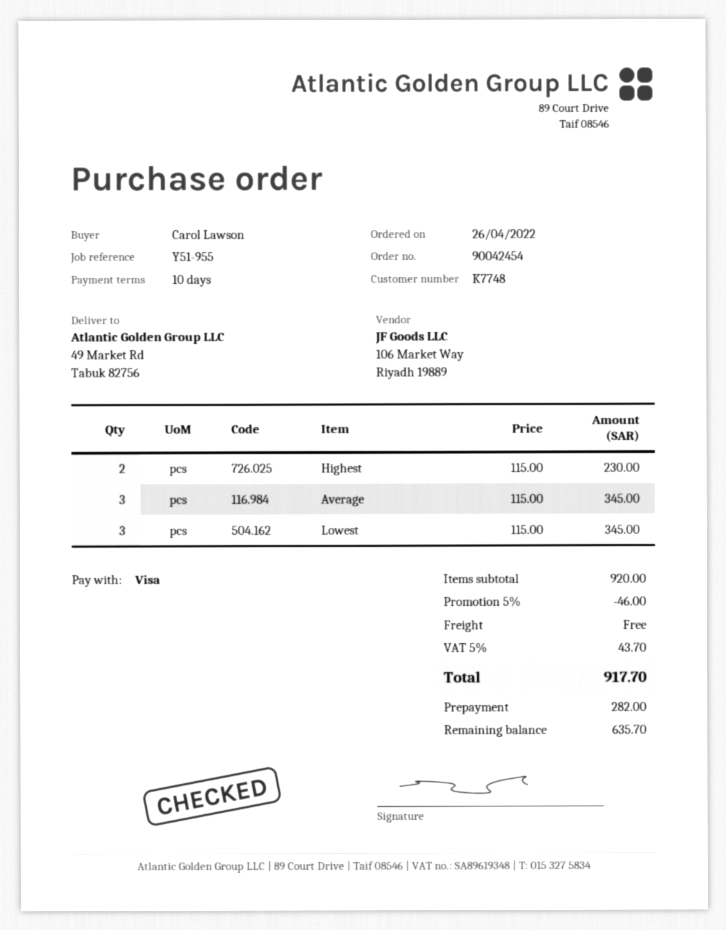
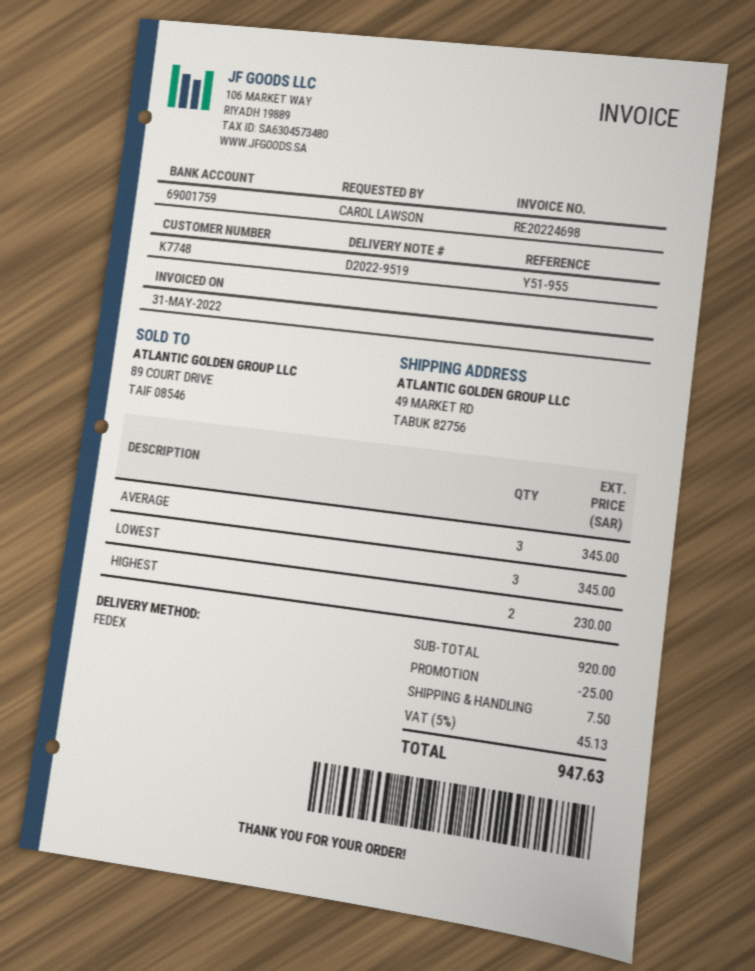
discount: 46.00 -> 25.00
shipping: 0.00 -> 7.50
tax: 5% = 43.70 -> 5% = 45.13
total: 917.70 -> 947.63

